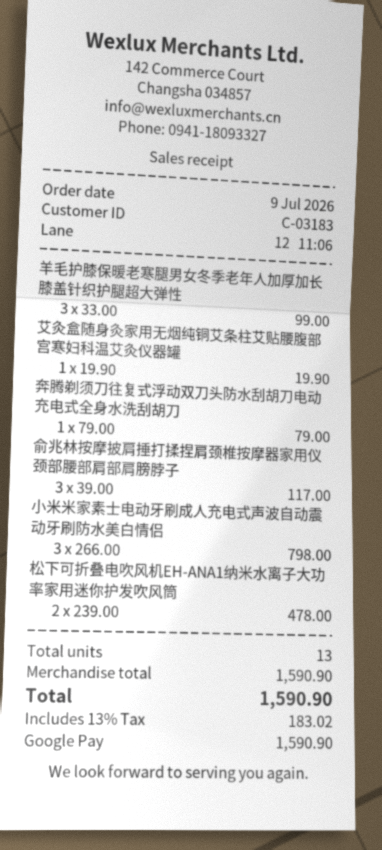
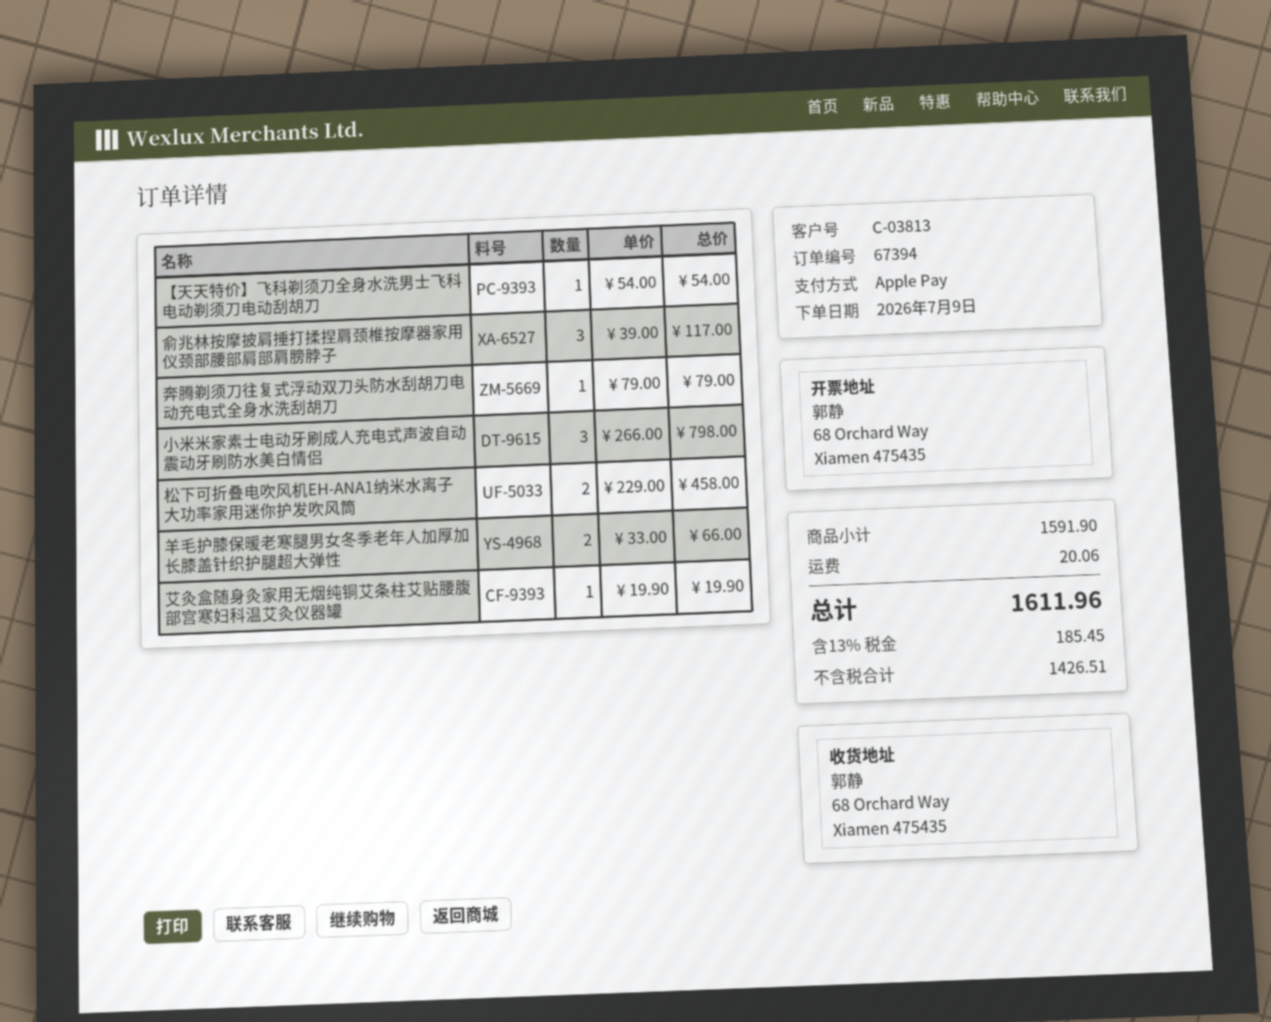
customer number: C-03183 -> C-03813
payment method: Google Pay -> Apple Pay
羊毛护膝保暖老寒腿男女冬季老年人加厚加长膝盖针织护腿超大弹性: 3 x 33.00 = 99.00 -> 2 x 33.00 = 66.00
松下可折叠电吹风机EH-ANA1纳米水离子大功率家用迷你护发吹风筒: 2 x 239.00 = 478.00 -> 2 x 229.00 = 458.00
【天天特价】飞科剃须刀全身水洗男士飞科电动剃须刀电动刮胡刀: none -> 1 x 54.00 = 54.00
subtotal: 1590.90 -> 1591.90
shipping: none -> 20.06
tax: 13% = 183.02 -> 13% = 185.45
total: 1590.90 -> 1611.96

